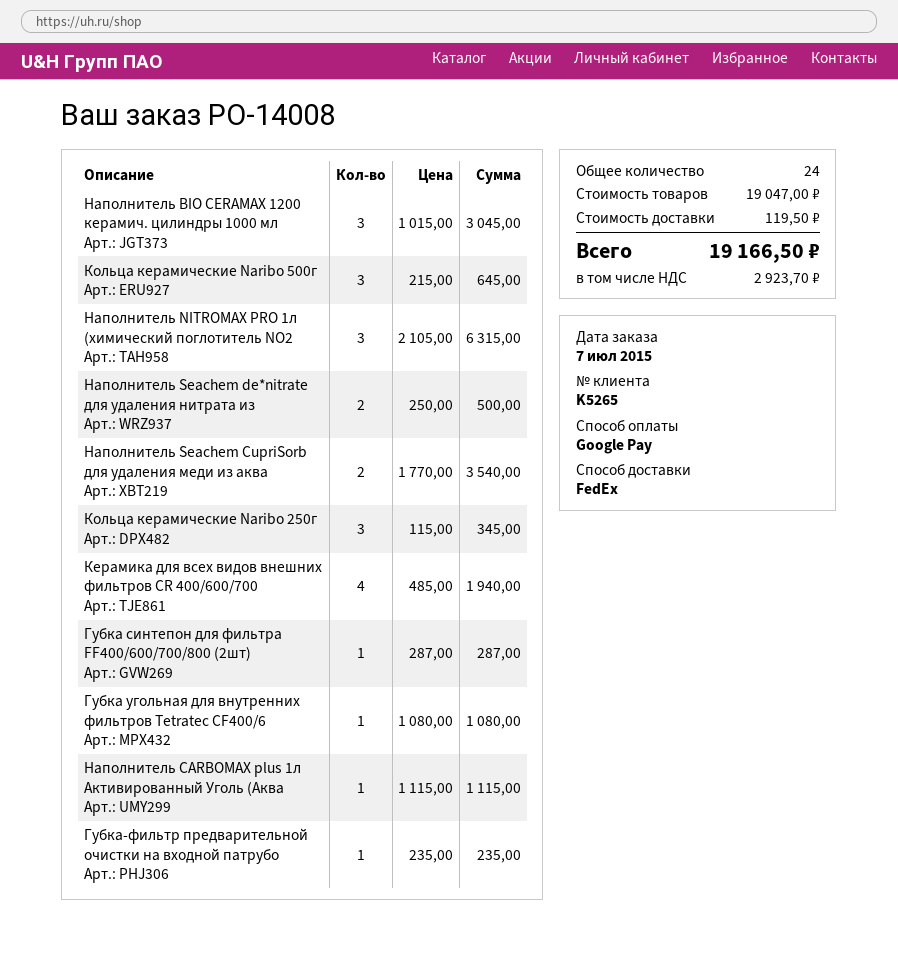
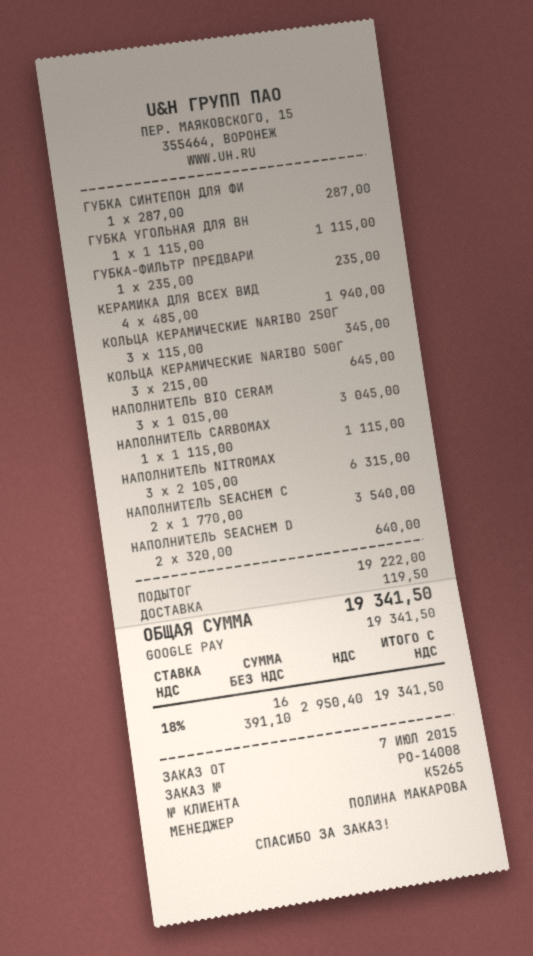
Наполнитель Seachem de*nitrate для удаления нитрата из: 2 x 250.00 = 500.00 -> 2 x 320.00 = 640.00
Губка угольная для внутренних фильтров Tetratec CF400/6: 1 x 1080.00 = 1080.00 -> 1 x 1115.00 = 1115.00
subtotal: 19047.00 -> 19222.00
tax: 2923.70 -> 2950.40
total: 19166.50 -> 19341.50

